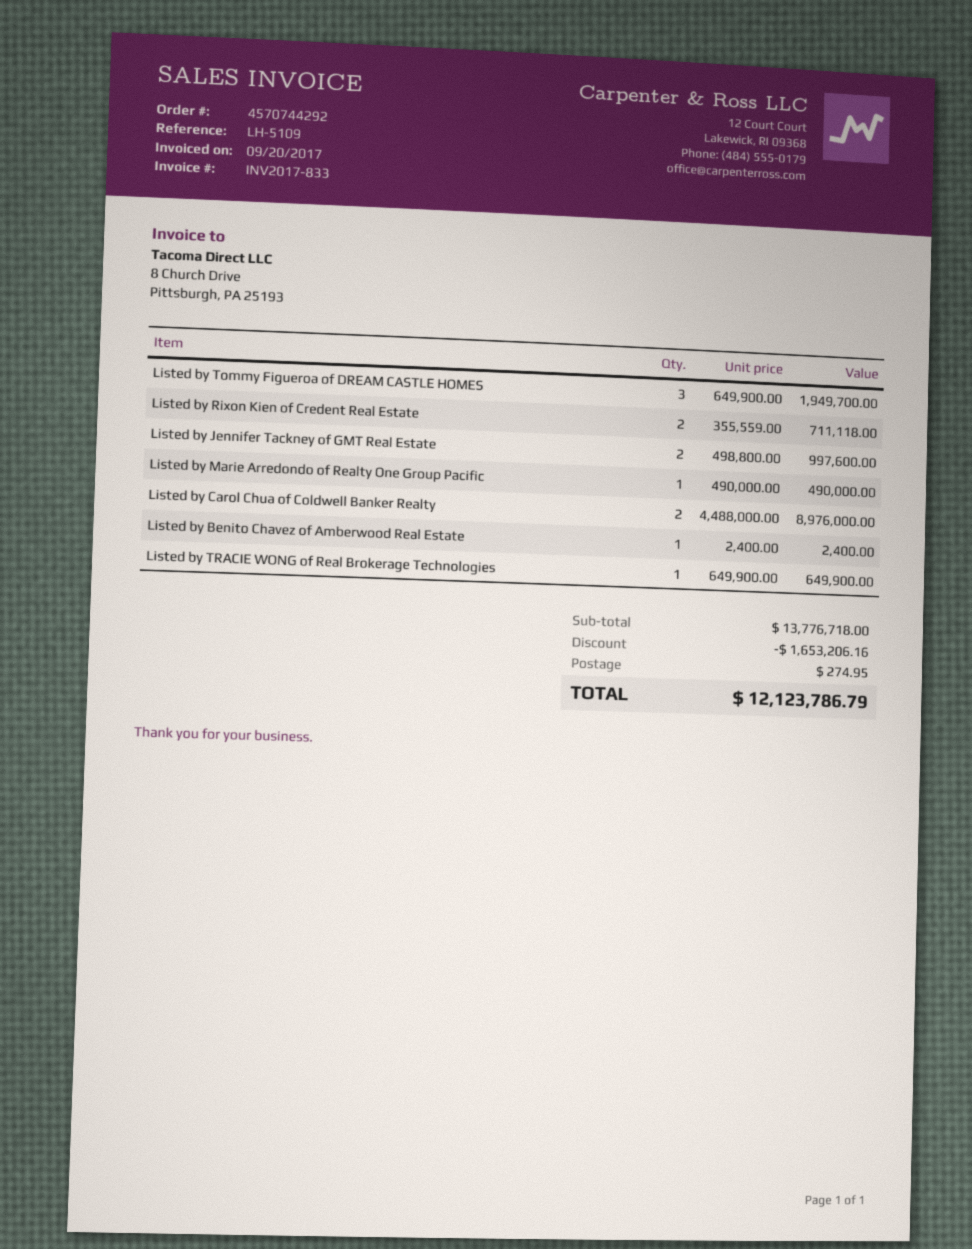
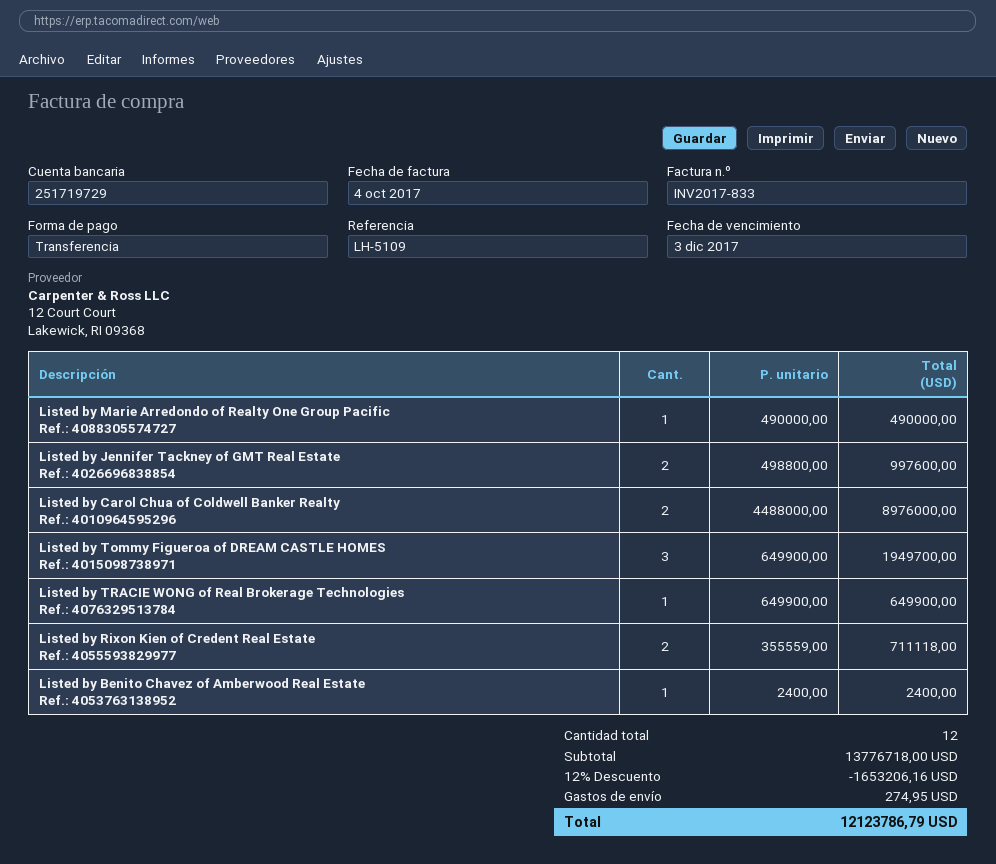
invoice date: 2017-09-20 -> 2017-10-04

